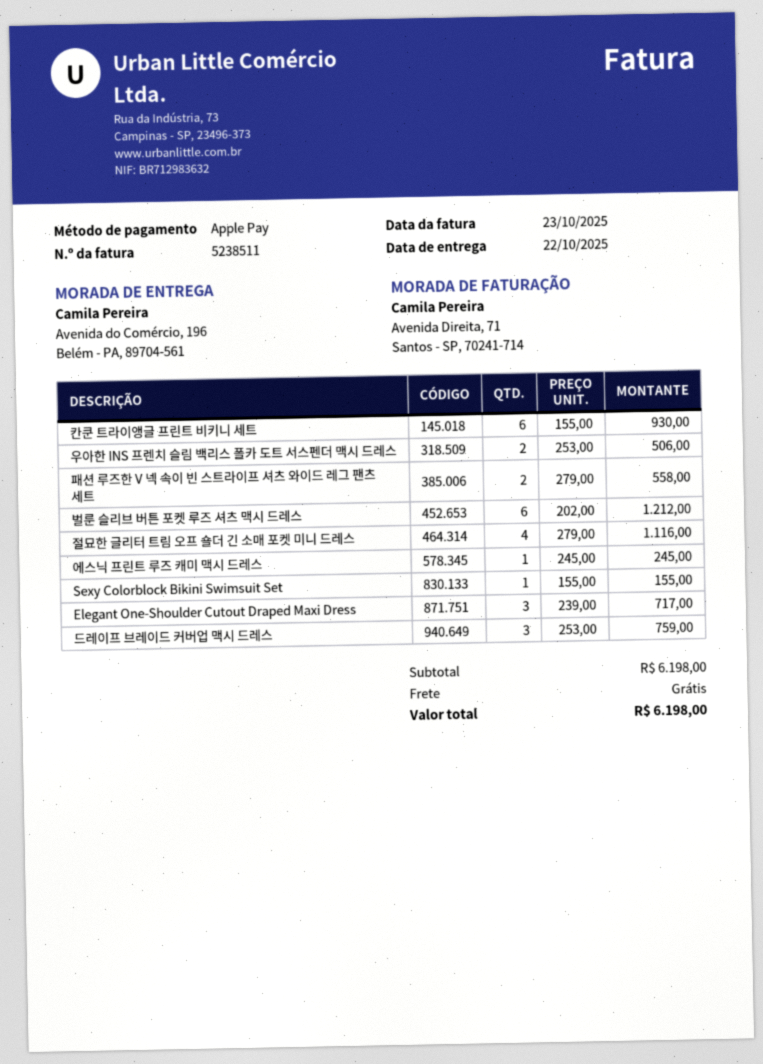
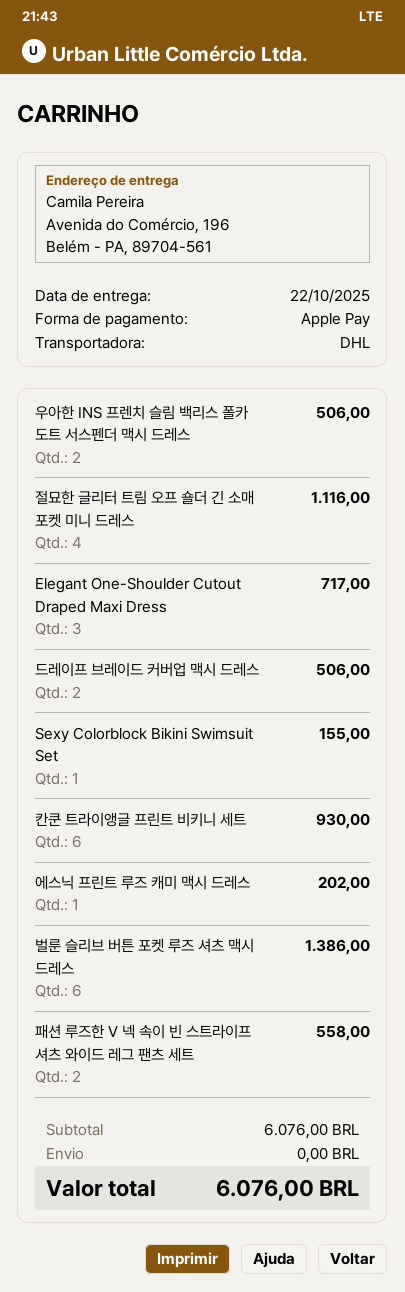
벌룬 슬리브 버튼 포켓 루즈 셔츠 맥시 드레스: 6 for 1212.00 -> 6 for 1386.00
에스닉 프린트 루즈 캐미 맥시 드레스: 1 for 245.00 -> 1 for 202.00
드레이프 브레이드 커버업 맥시 드레스: 3 for 759.00 -> 2 for 506.00
subtotal: 6198.00 -> 6076.00
total: 6198.00 -> 6076.00

